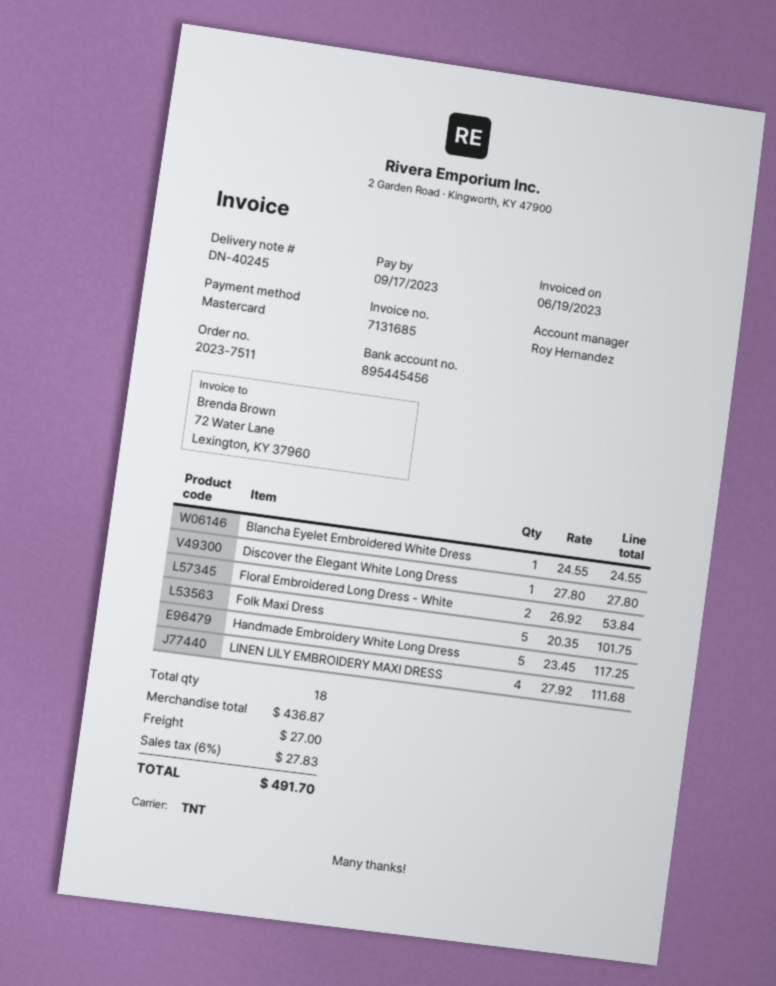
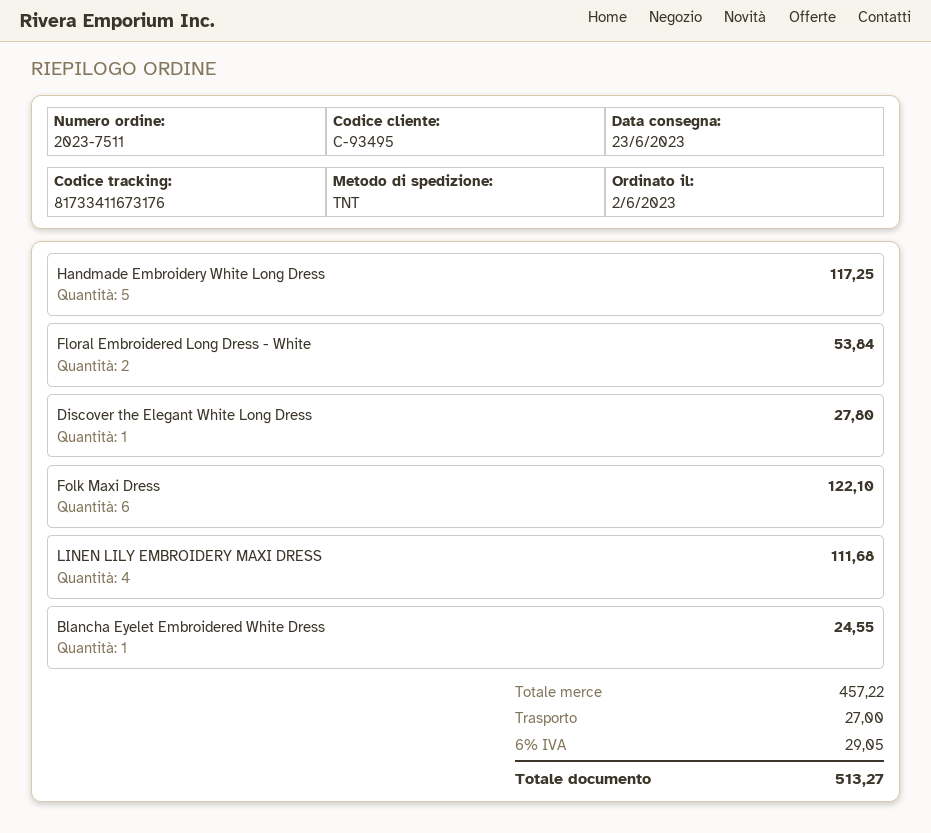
Folk Maxi Dress: 5 for 101.75 -> 6 for 122.10
subtotal: 436.87 -> 457.22
tax: 6% = 27.83 -> 6% = 29.05
total: 491.70 -> 513.27

